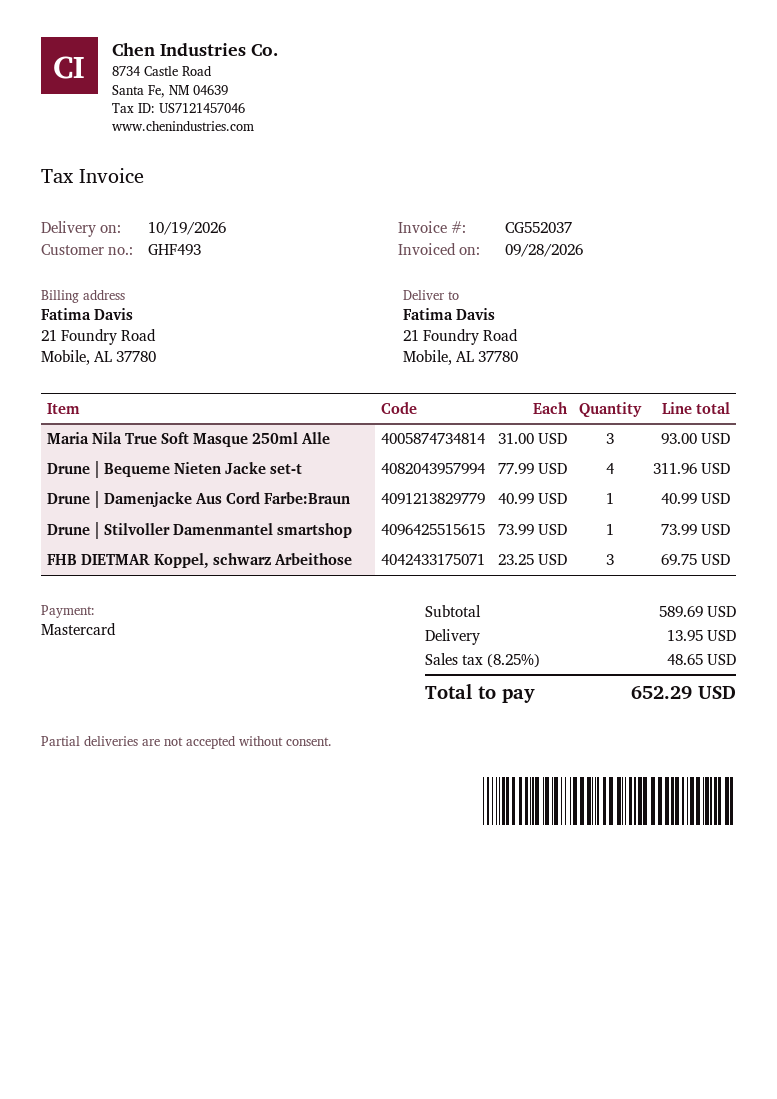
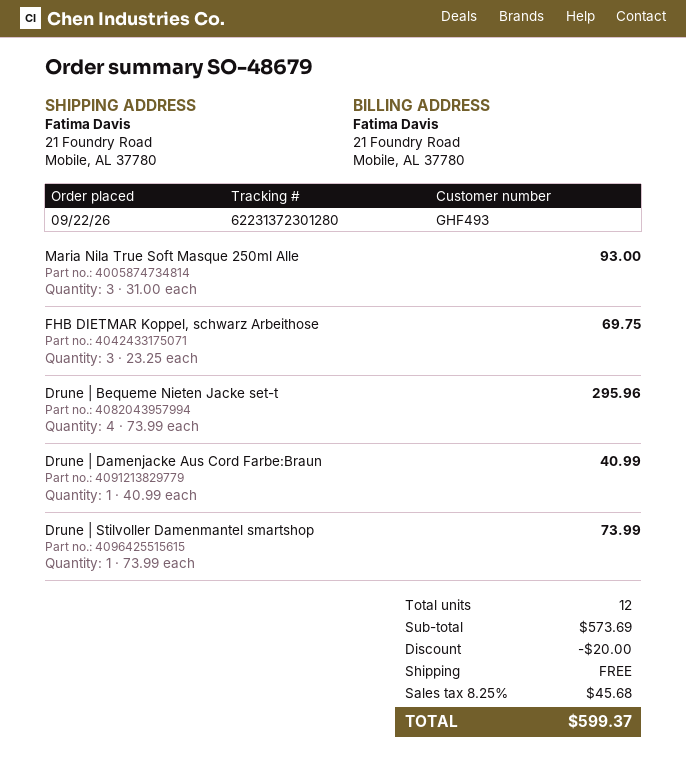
Drune | Bequeme Nieten Jacke set-t: 4 x 77.99 = 311.96 -> 4 x 73.99 = 295.96
subtotal: 589.69 -> 573.69
discount: none -> 20.00
shipping: 13.95 -> 0.00
tax: 8.25% = 48.65 -> 8.25% = 45.68
total: 652.29 -> 599.37

